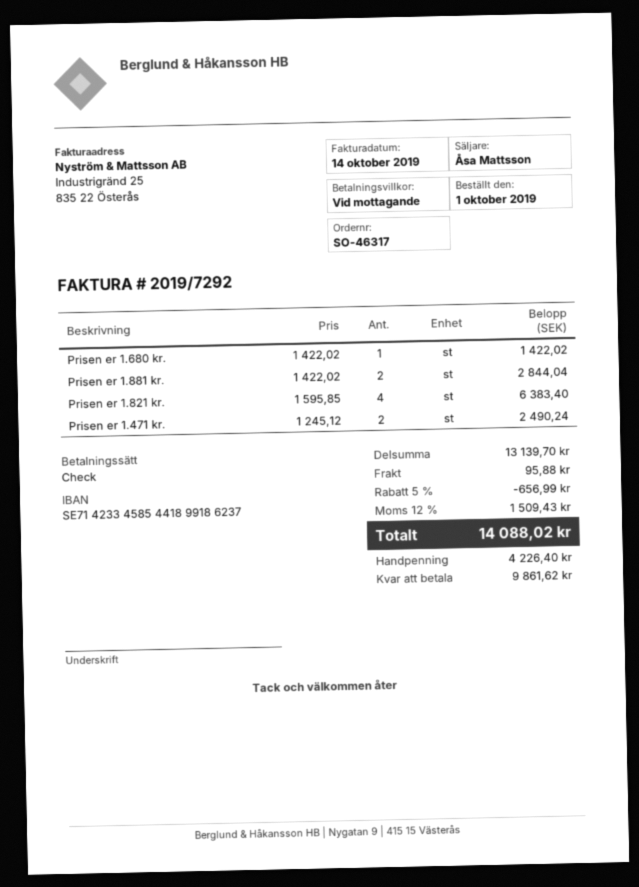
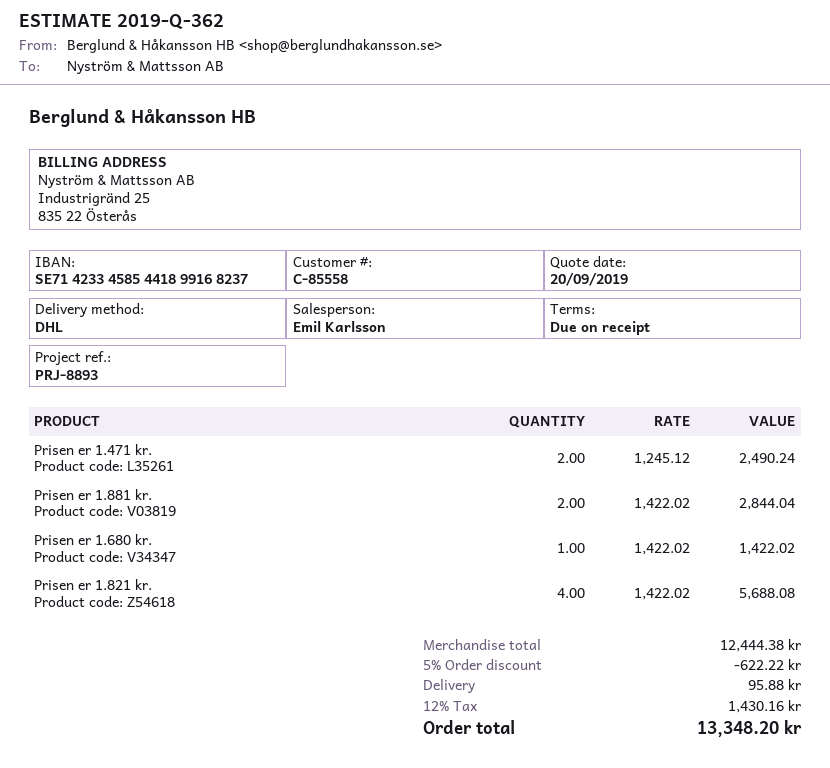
sales rep: Åsa Mattsson -> Emil Karlsson
bank account: SE7142334585441899186237 -> SE7142334585441899168237
Prisen er 1.821 kr.: 4 x 1595.85 = 6383.40 -> 4 x 1422.02 = 5688.08
subtotal: 13139.70 -> 12444.38
discount: 5% = 656.99 -> 5% = 622.22
tax: 12% = 1509.43 -> 12% = 1430.16
total: 14088.02 -> 13348.20

